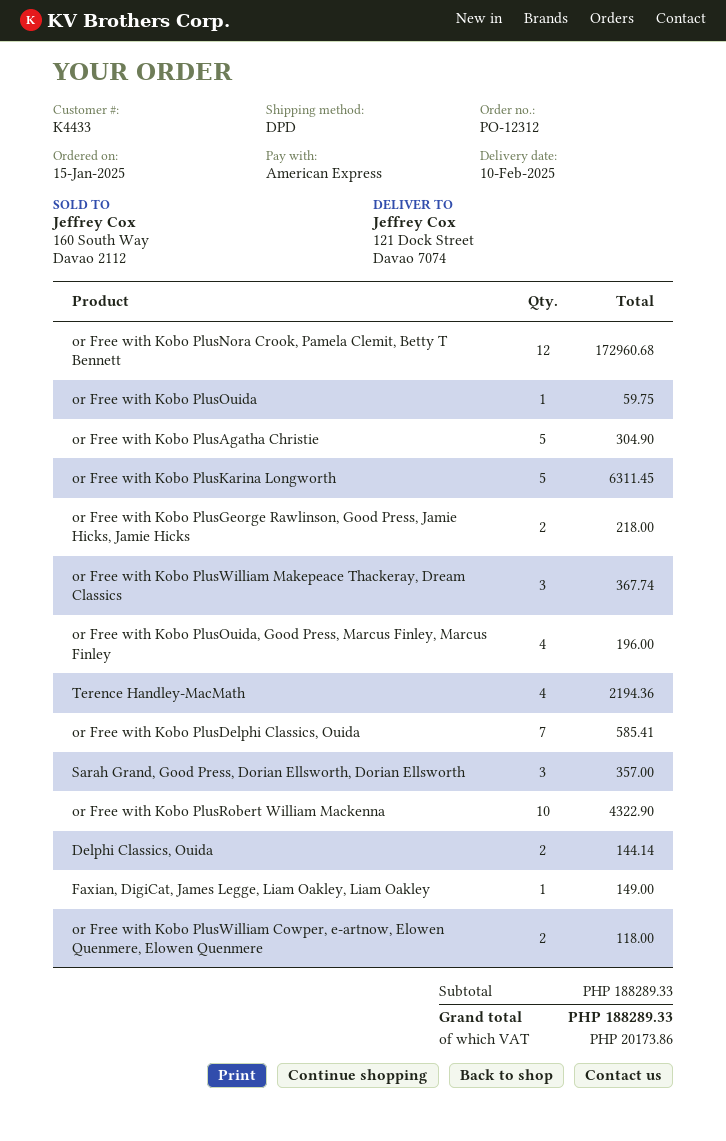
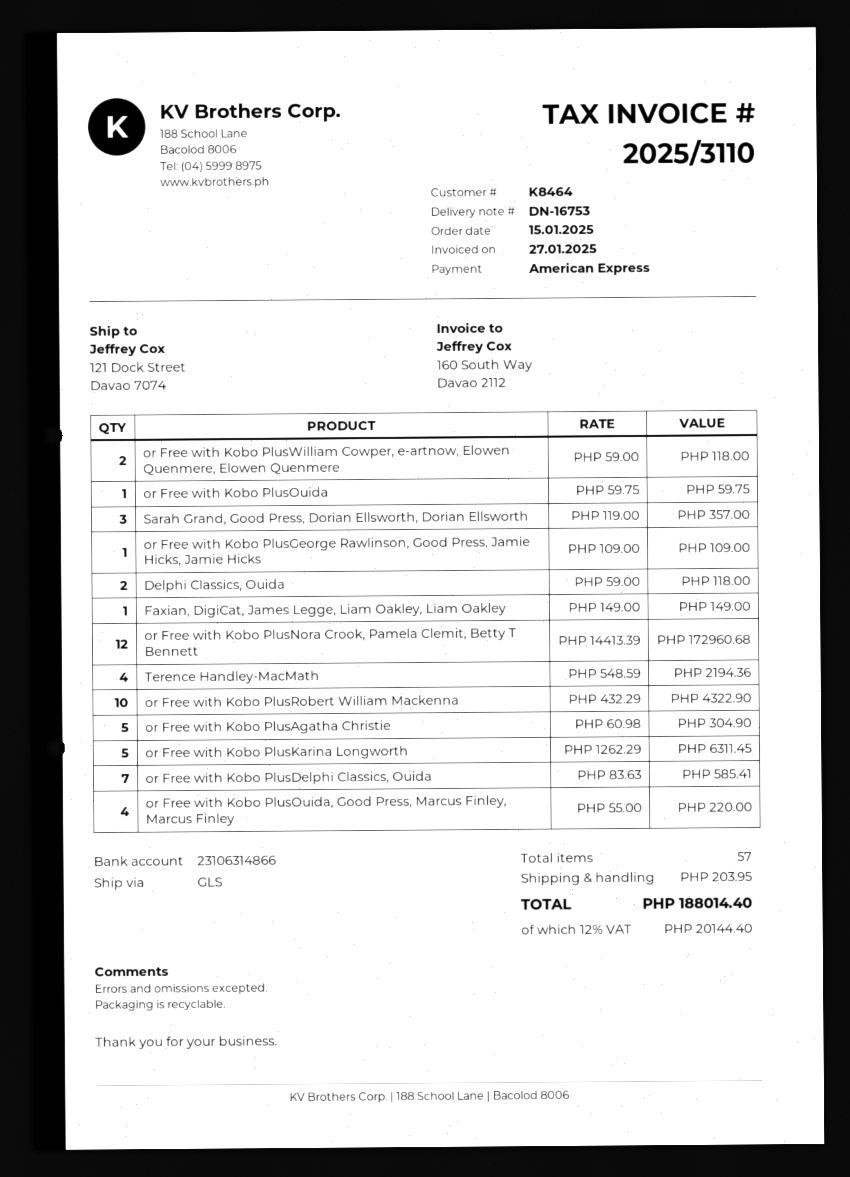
customer number: K4433 -> K8464
shipping method: DPD -> GLS
or Free with Kobo PlusGeorge Rawlinson, Good Press, Jamie Hicks, Jamie Hicks: 2 for 218.00 -> 1 for 109.00
or Free with Kobo PlusWilliam Makepeace Thackeray, Dream Classics: 3 for 367.74 -> none
or Free with Kobo PlusOuida, Good Press, Marcus Finley, Marcus Finley: 4 for 196.00 -> 4 for 220.00
Delphi Classics, Ouida: 2 for 144.14 -> 2 for 118.00
shipping: none -> 203.95
tax: 20173.86 -> 20144.40
total: 188289.33 -> 188014.40

